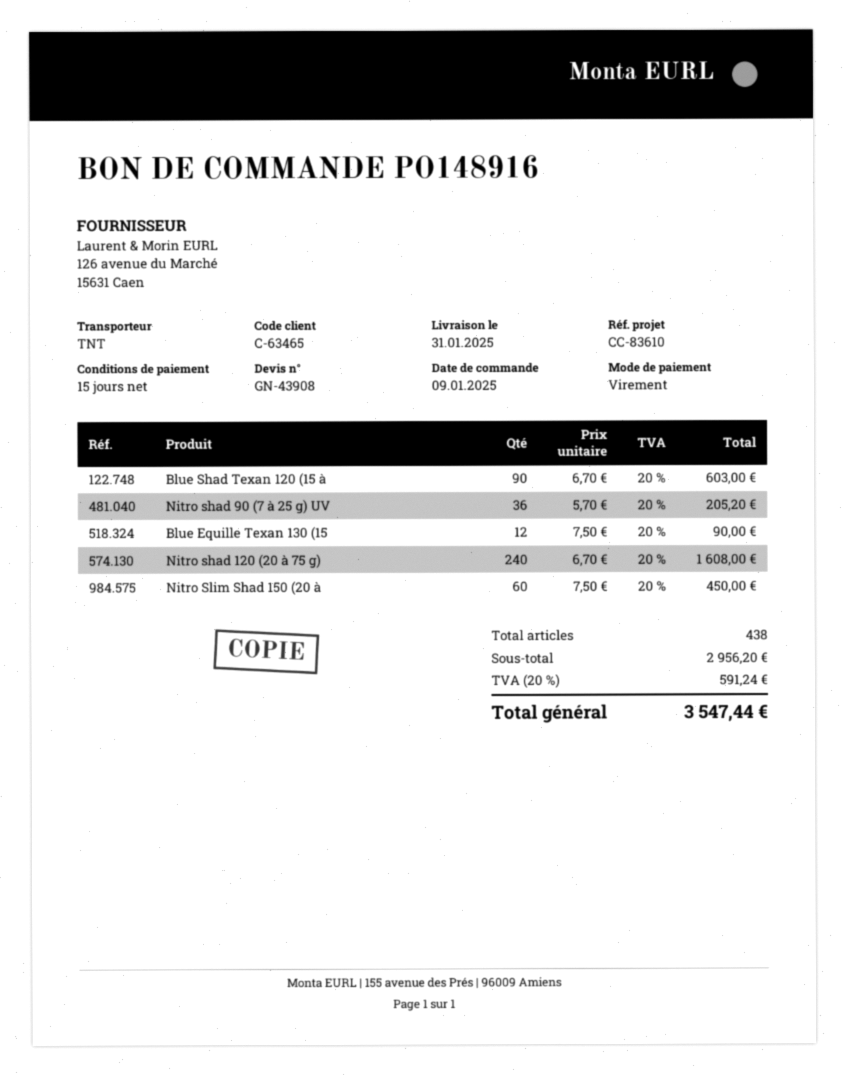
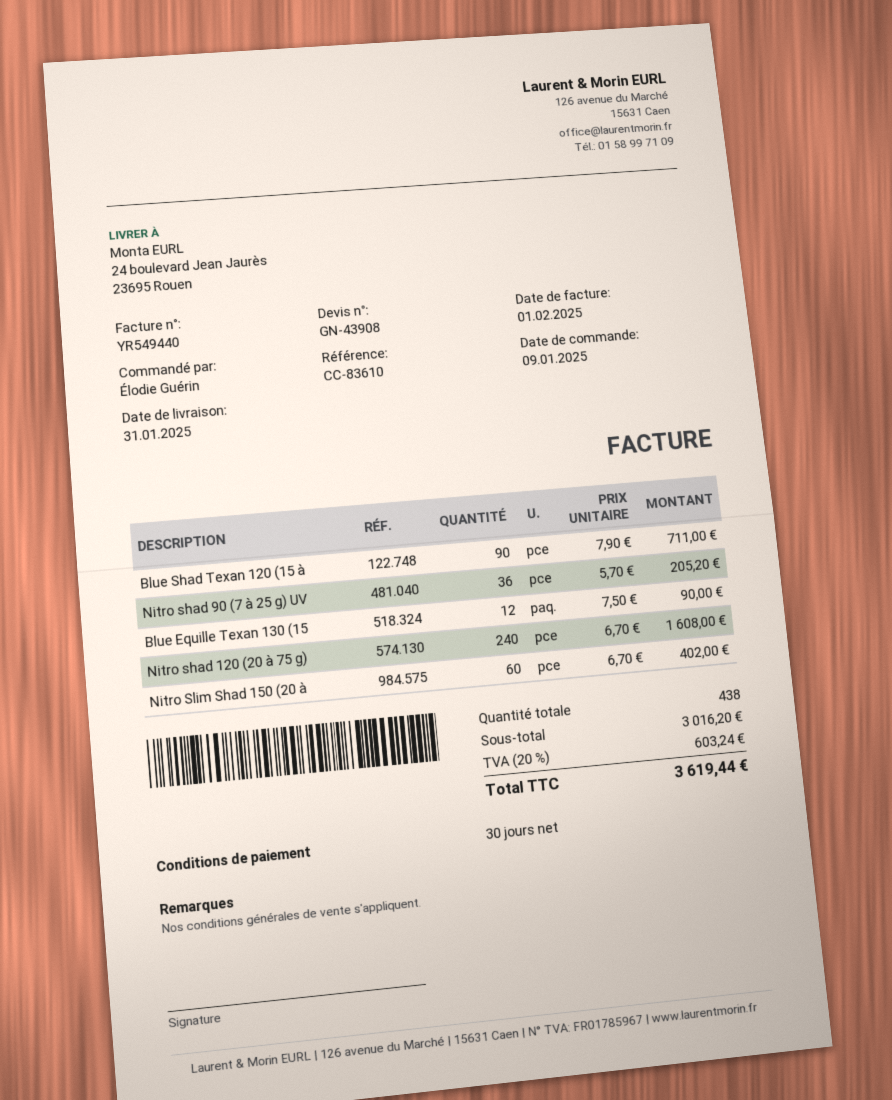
payment terms: 15 days -> 30 days
Blue Shad Texan 120 (15 à: 90 x 6.70 = 603.00 -> 90 x 7.90 = 711.00
Nitro Slim Shad 150 (20 à: 60 x 7.50 = 450.00 -> 60 x 6.70 = 402.00
subtotal: 2956.20 -> 3016.20
tax: 20% = 591.24 -> 20% = 603.24
total: 3547.44 -> 3619.44

